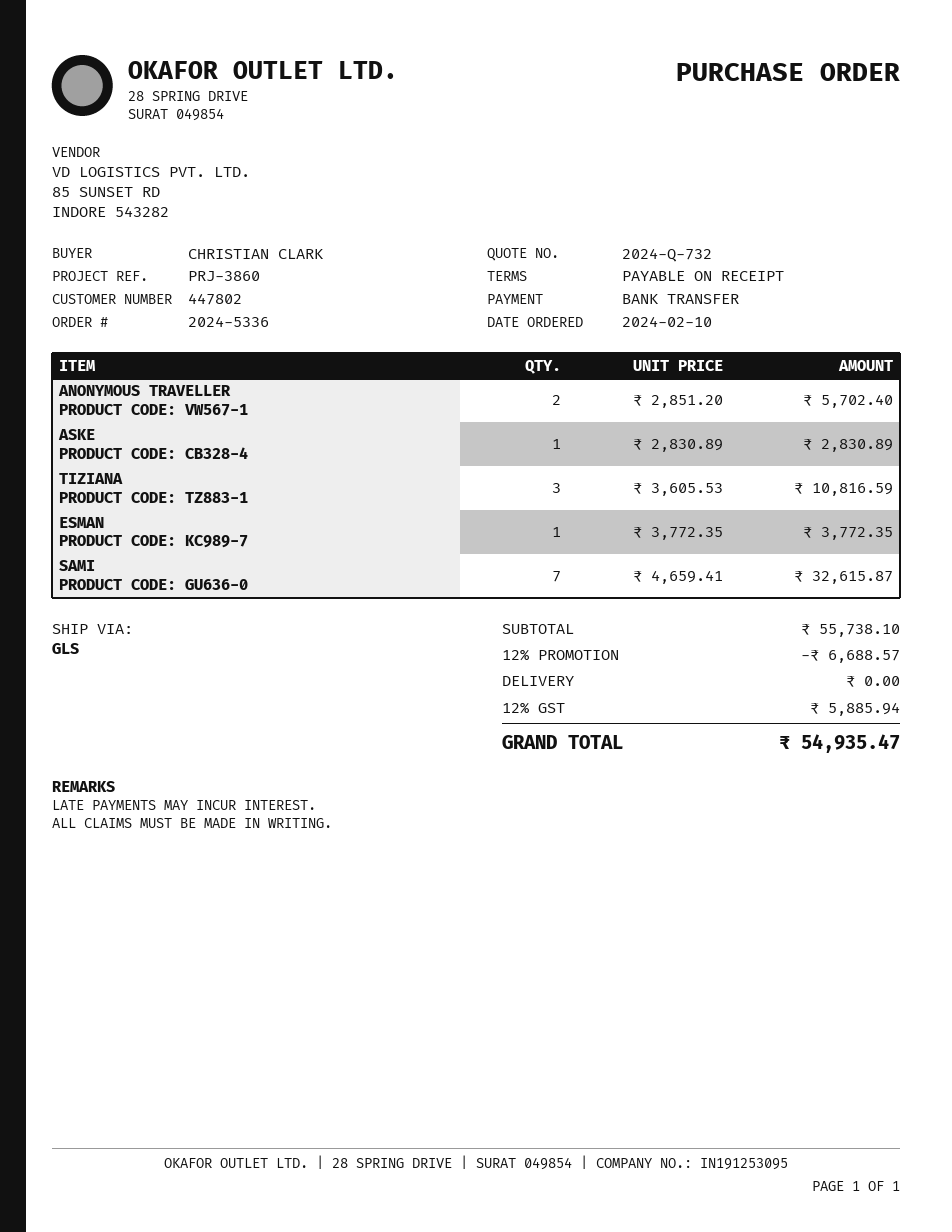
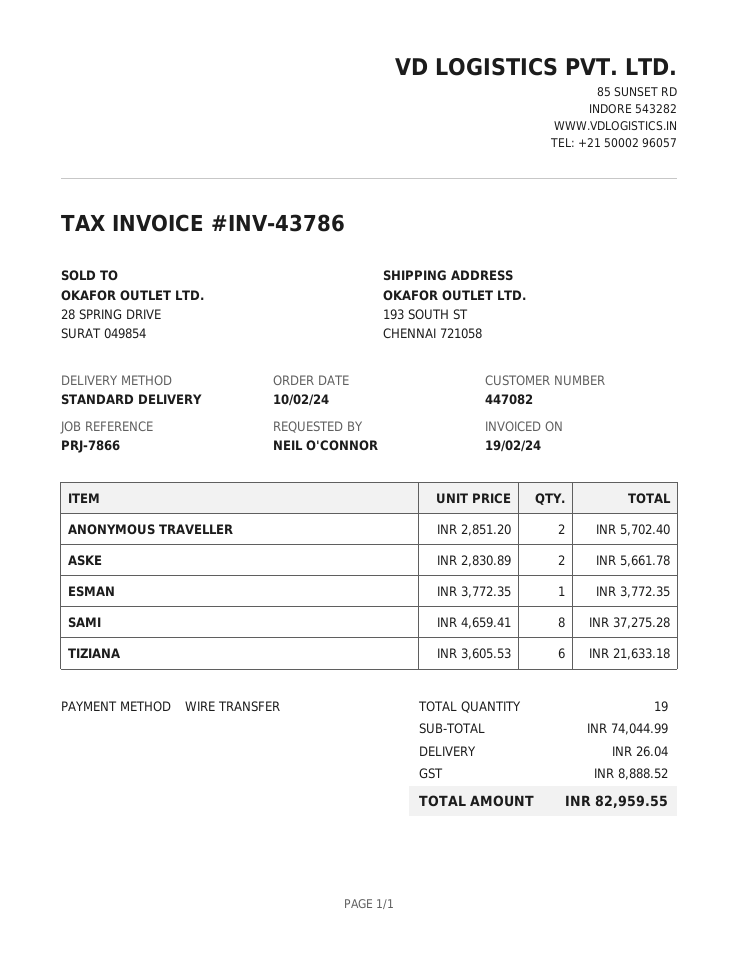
customer number: 447802 -> 447082
reference: PRJ-3860 -> PRJ-7866
ordered by: CHRISTIAN CLARK -> NEIL O'CONNOR
shipping method: GLS -> standard
ASKE: 1 x 2830.89 = 2830.89 -> 2 x 2830.89 = 5661.78
TIZIANA: 3 x 3605.53 = 10816.59 -> 6 x 3605.53 = 21633.18
SAMI: 7 x 4659.41 = 32615.87 -> 8 x 4659.41 = 37275.28
subtotal: 55738.10 -> 74044.99
discount: 12% = 6688.57 -> none
shipping: 0.00 -> 26.04
tax: 5885.94 -> 8888.52
total: 54935.47 -> 82959.55

